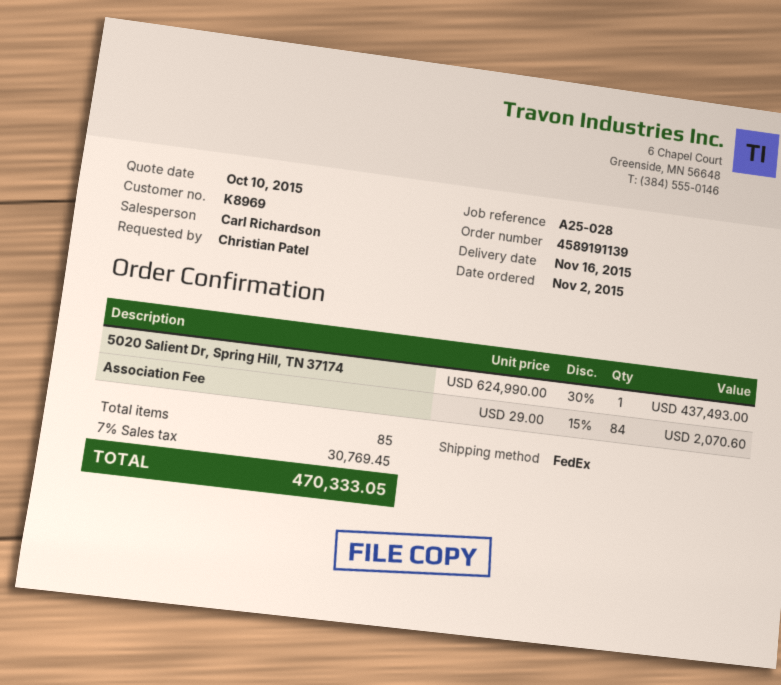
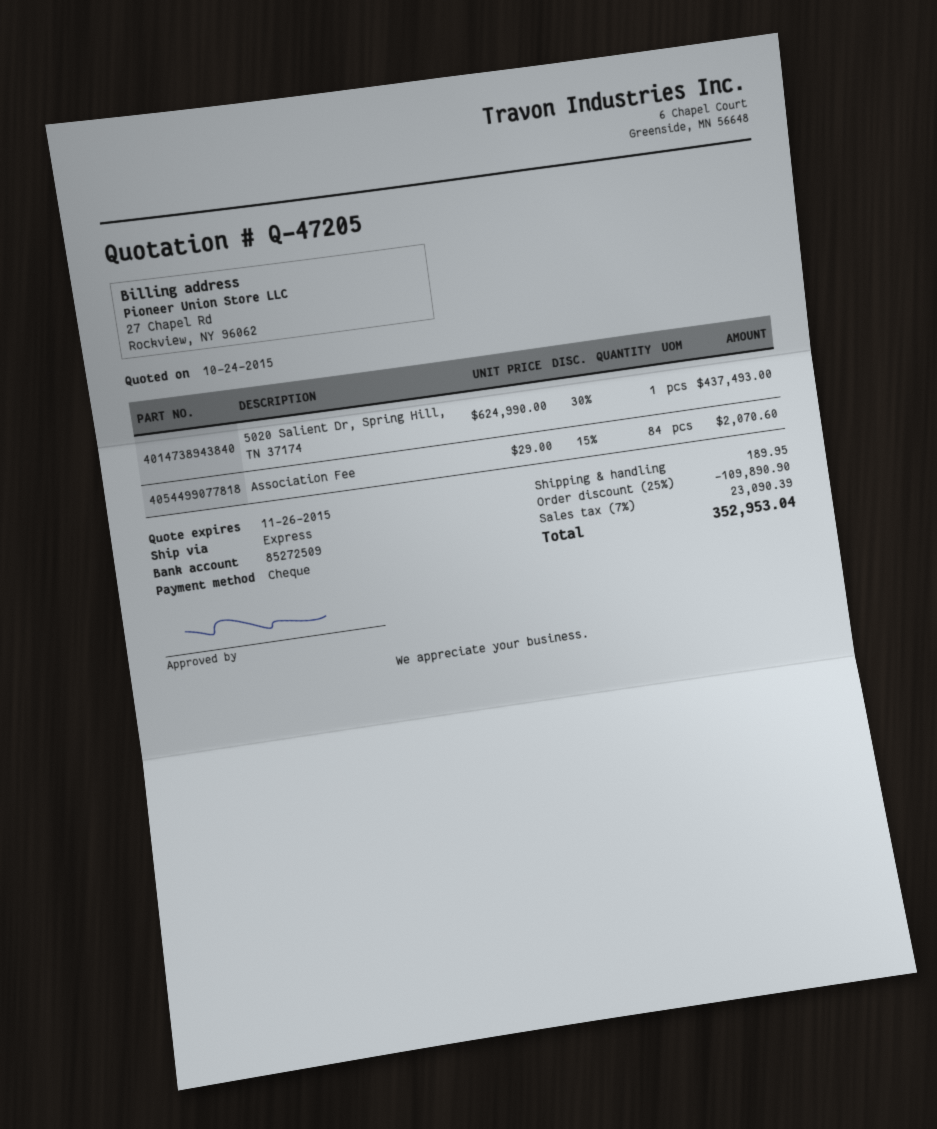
quote date: 2015-10-10 -> 2015-10-24
shipping method: FedEx -> express
discount: none -> 25% = 109890.90
shipping: none -> 189.95
tax: 7% = 30769.45 -> 7% = 23090.39
total: 470333.05 -> 352953.04

